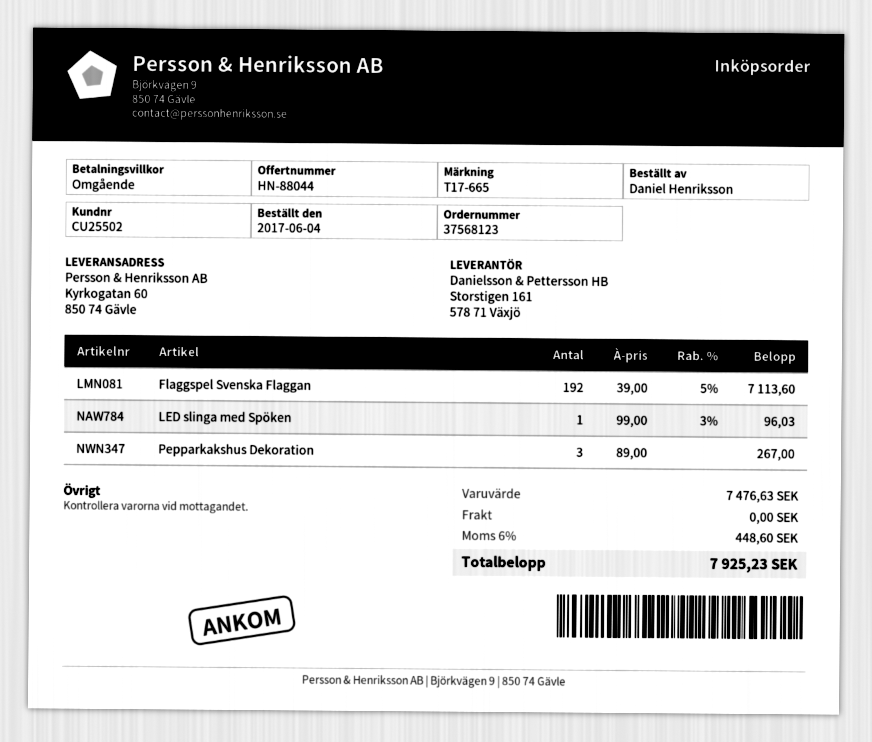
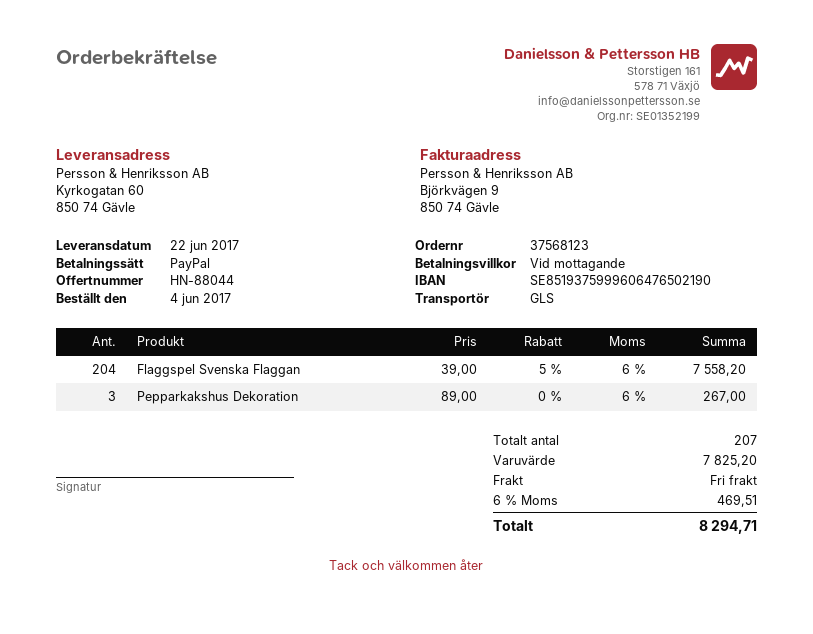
Flaggspel Svenska Flaggan: 192 x 39.00 - 5% = 7113.60 -> 204 x 39.00 - 5% = 7558.20
LED slinga med Spöken: 1 x 99.00 - 3% = 96.03 -> none
subtotal: 7476.63 -> 7825.20
tax: 6% = 448.60 -> 6% = 469.51
total: 7925.23 -> 8294.71

